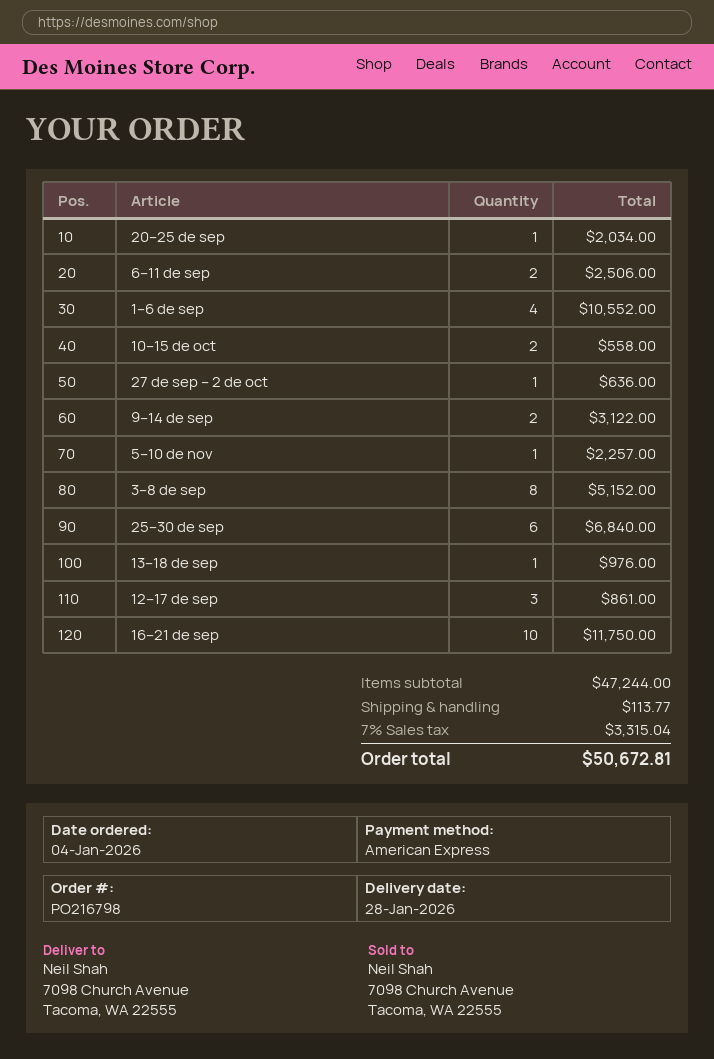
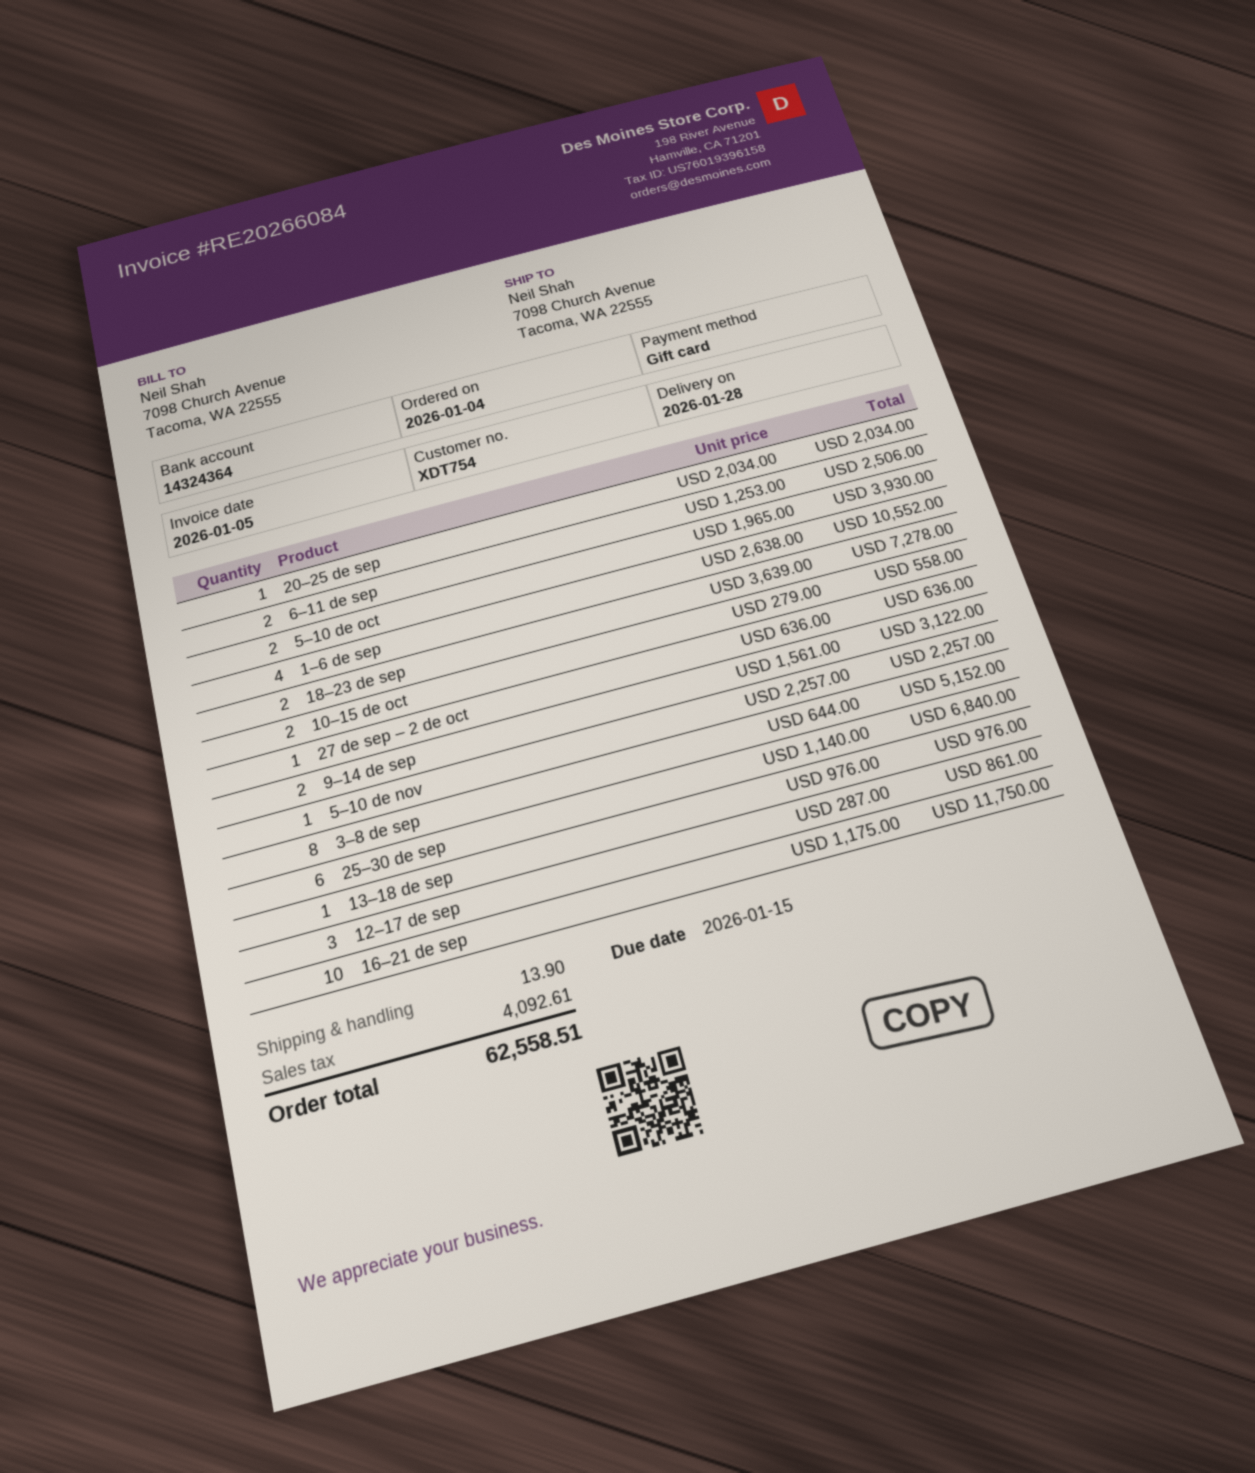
payment method: American Express -> gift card
5–10 de oct: none -> 2 for 3930.00
18–23 de sep: none -> 2 for 7278.00
shipping: 113.77 -> 13.90
tax: 3315.04 -> 4092.61
total: 50672.81 -> 62558.51

